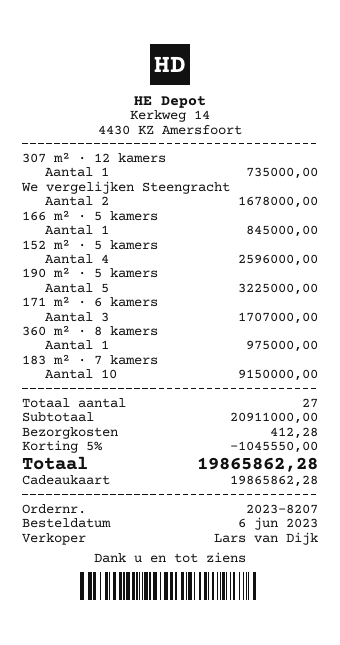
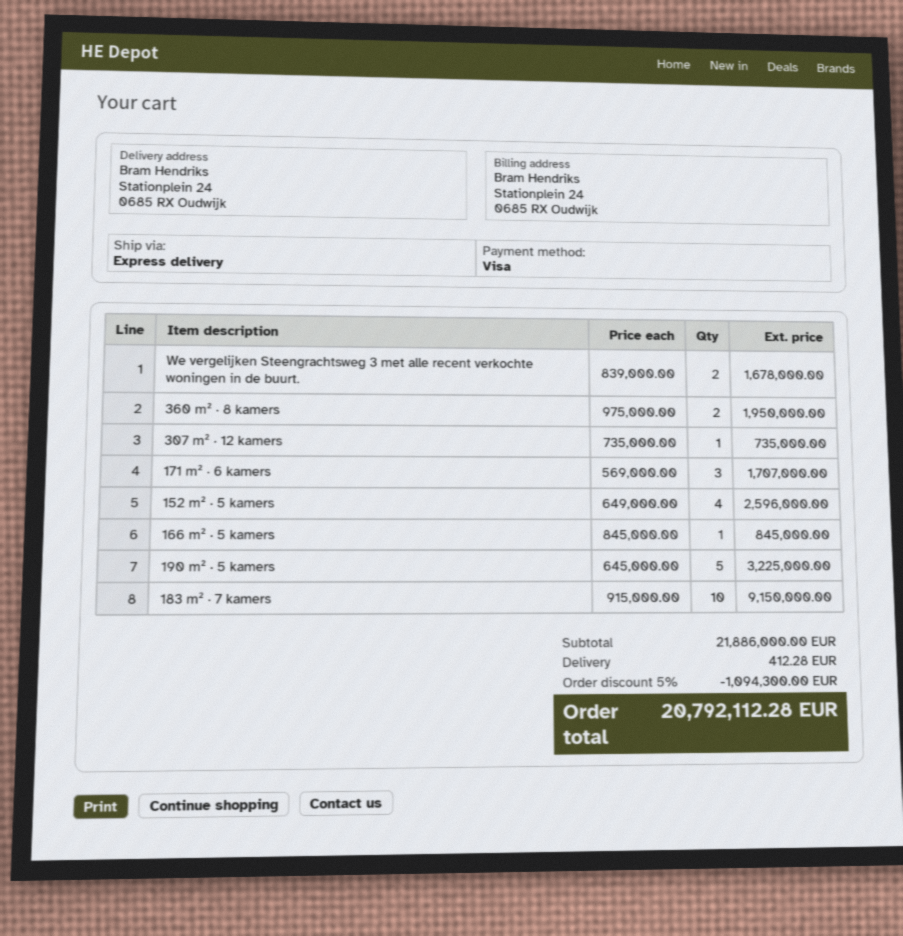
payment method: gift card -> Visa
360 m² · 8 kamers: 1 for 975000.00 -> 2 for 1950000.00
subtotal: 20911000.00 -> 21886000.00
discount: 5% = 1045550.00 -> 5% = 1094300.00
total: 19865862.28 -> 20792112.28

